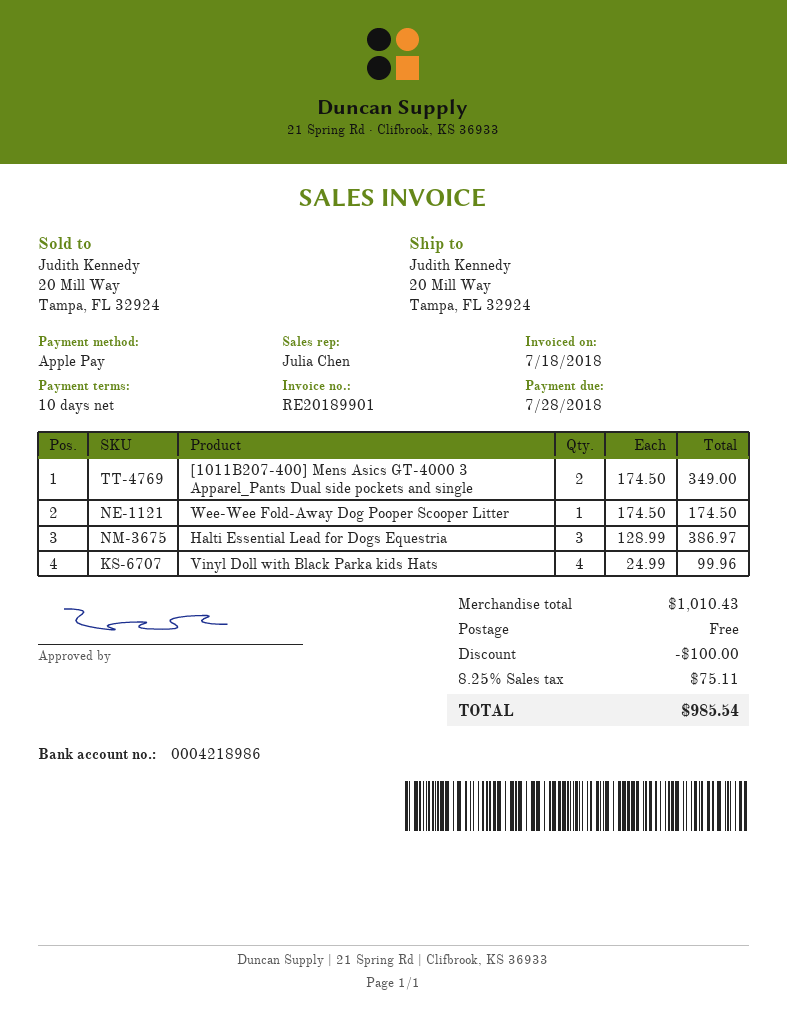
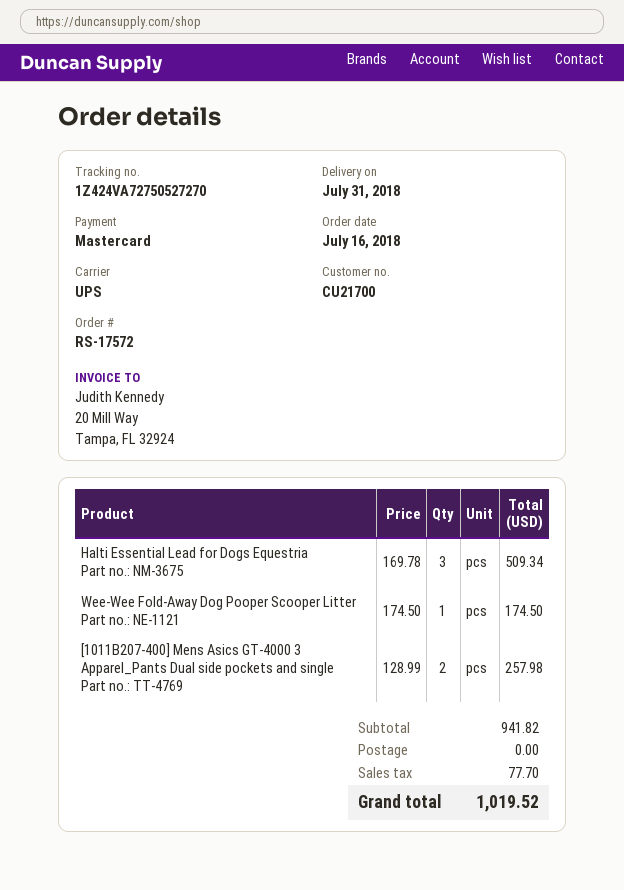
payment method: Apple Pay -> Mastercard
[1011B207-400] Mens Asics GT-4000 3 Apparel_Pants Dual side pockets and single: 2 x 174.50 = 349.00 -> 2 x 128.99 = 257.98
Halti Essential Lead for Dogs Equestria: 3 x 128.99 = 386.97 -> 3 x 169.78 = 509.34
Vinyl Doll with Black Parka kids Hats: 4 x 24.99 = 99.96 -> none
subtotal: 1010.43 -> 941.82
discount: 100.00 -> none
tax: 75.11 -> 77.70
total: 985.54 -> 1019.52

